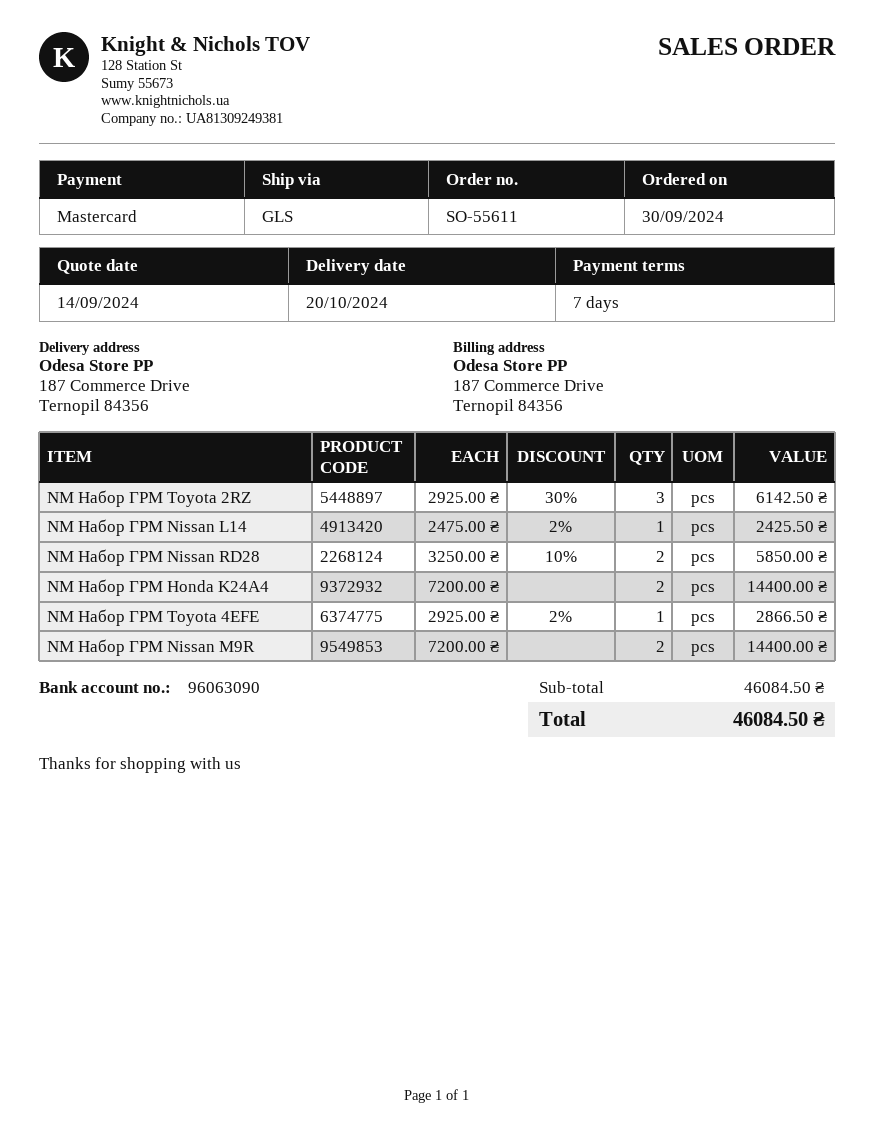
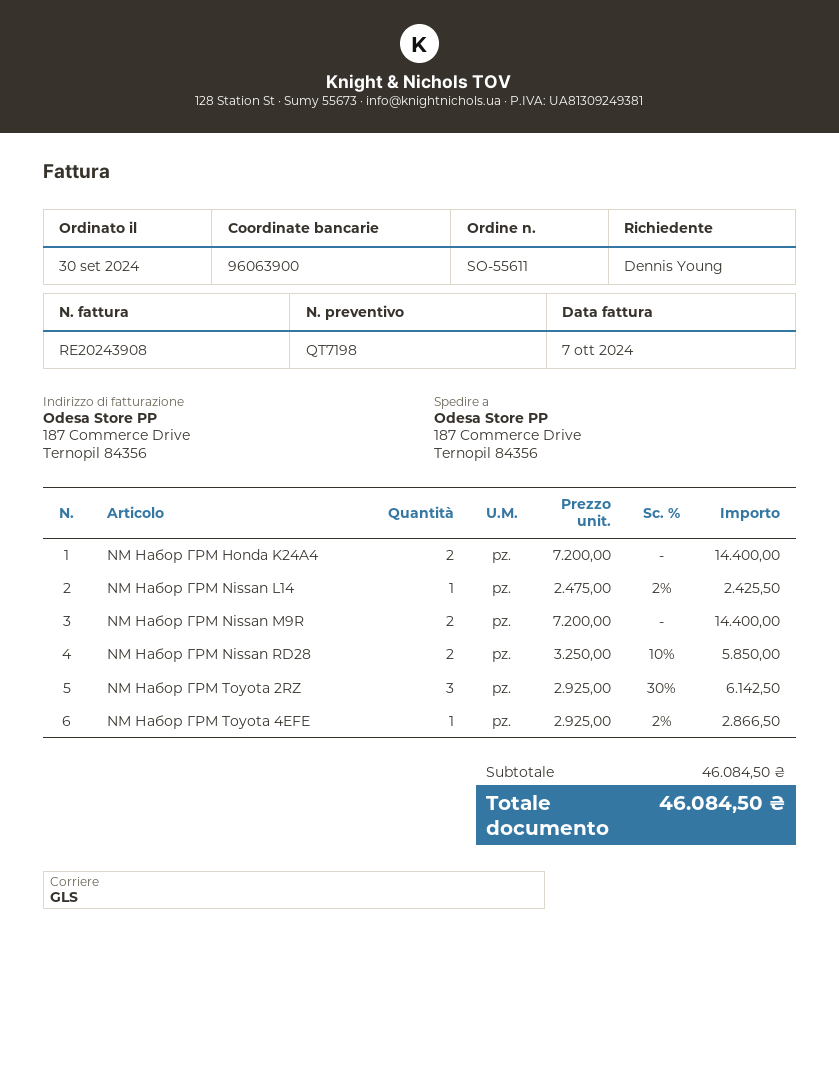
bank account: 96063090 -> 96063900

